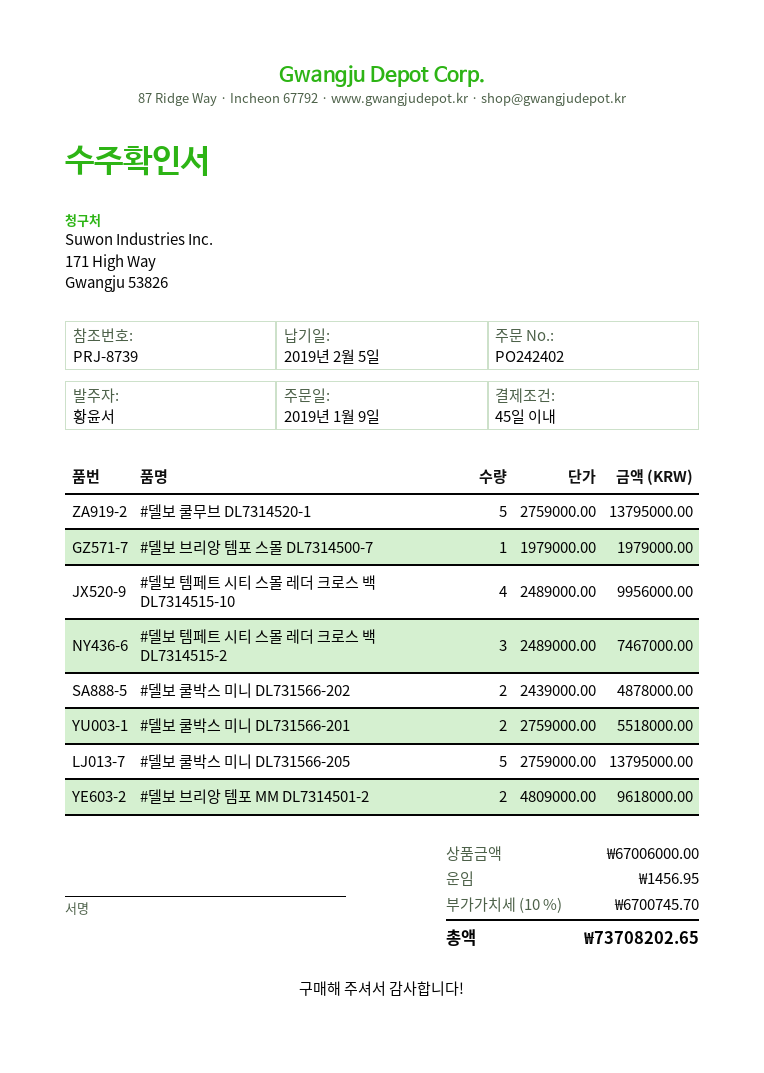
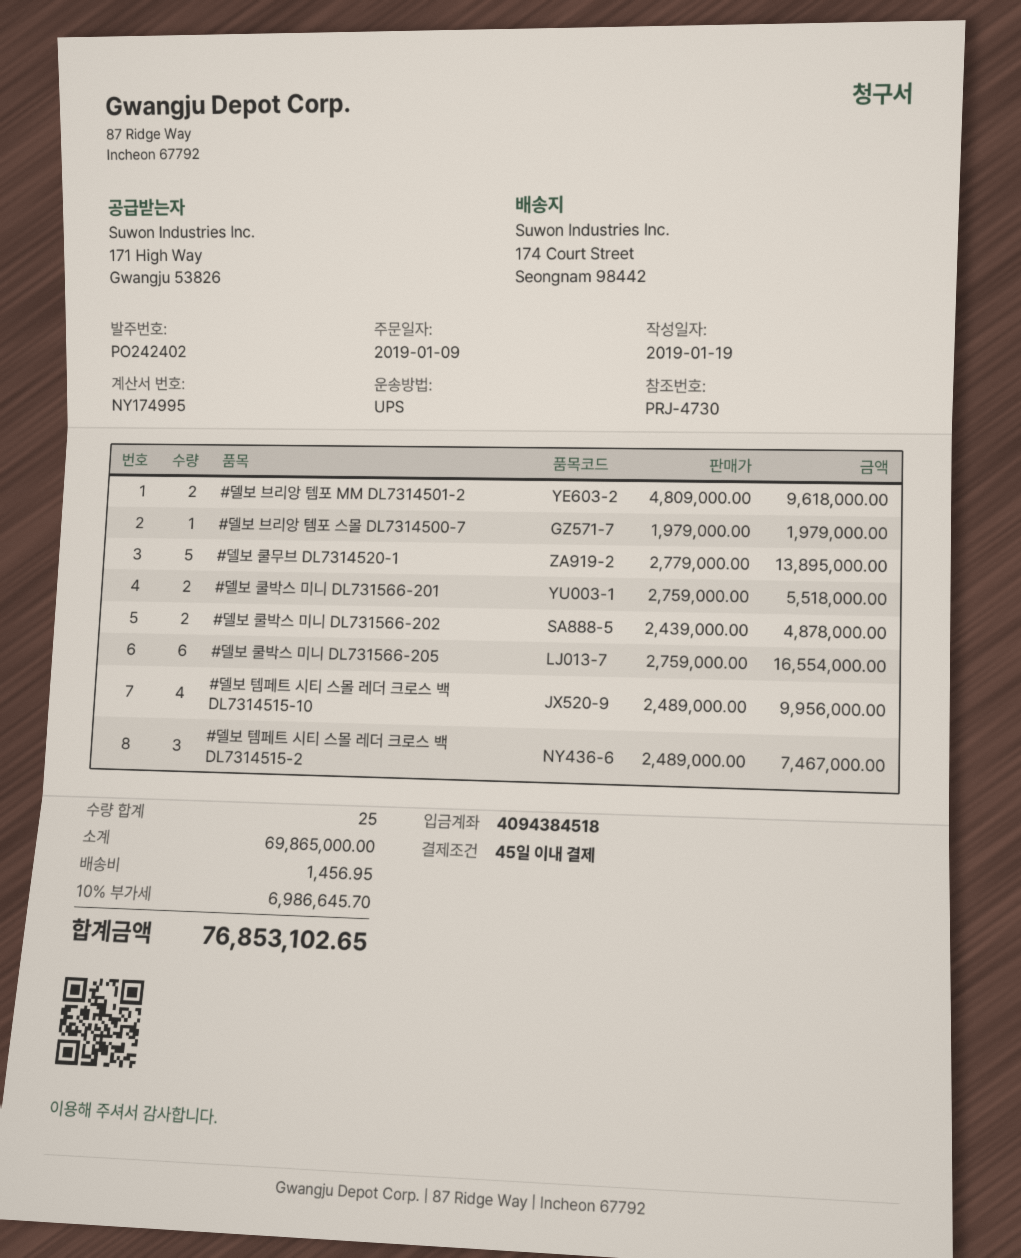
reference: PRJ-8739 -> PRJ-4730
#델보 쿨무브 DL7314520-1: 5 x 2759000.00 = 13795000.00 -> 5 x 2779000.00 = 13895000.00
#델보 쿨박스 미니 DL731566-205: 5 x 2759000.00 = 13795000.00 -> 6 x 2759000.00 = 16554000.00
subtotal: 67006000.00 -> 69865000.00
tax: 10% = 6700745.70 -> 10% = 6986645.70
total: 73708202.65 -> 76853102.65

